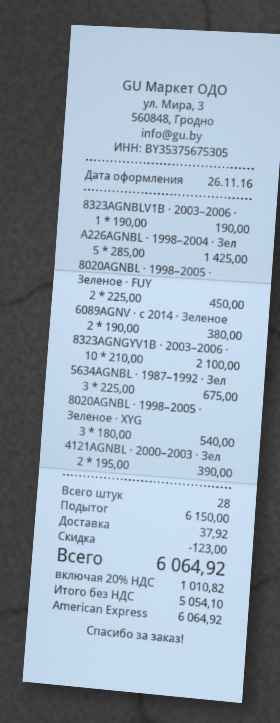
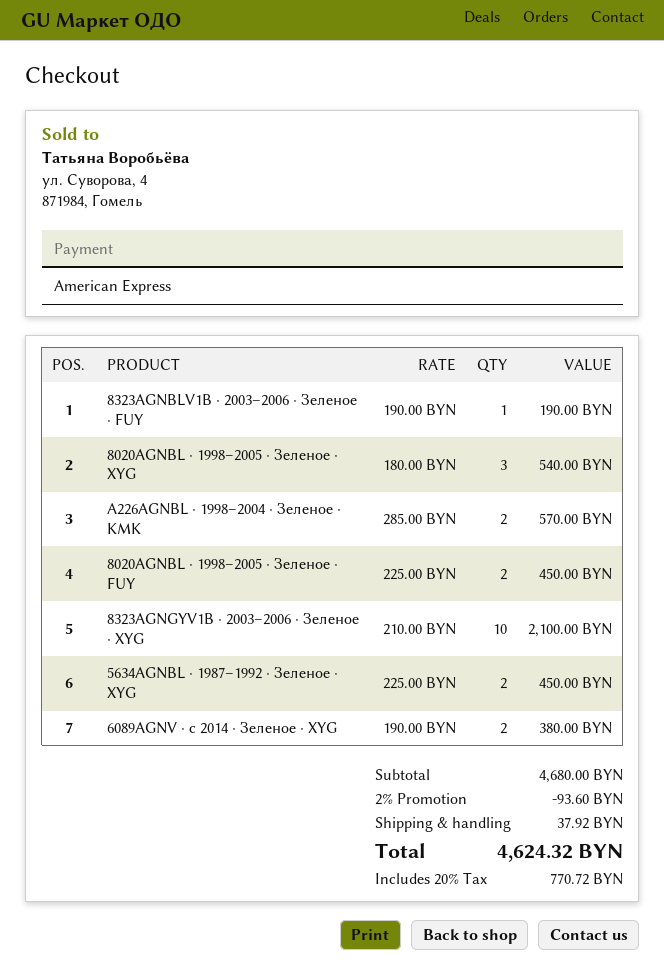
A226AGNBL · 1998–2004 · Зел: 5 x 285.00 = 1425.00 -> 2 x 285.00 = 570.00
5634AGNBL · 1987–1992 · Зел: 3 x 225.00 = 675.00 -> 2 x 225.00 = 450.00
4121AGNBL · 2000–2003 · Зел: 2 x 195.00 = 390.00 -> none
subtotal: 6150.00 -> 4680.00
discount: 123.00 -> 93.60
tax: 20% = 1010.82 -> 20% = 770.72
total: 6064.92 -> 4624.32

